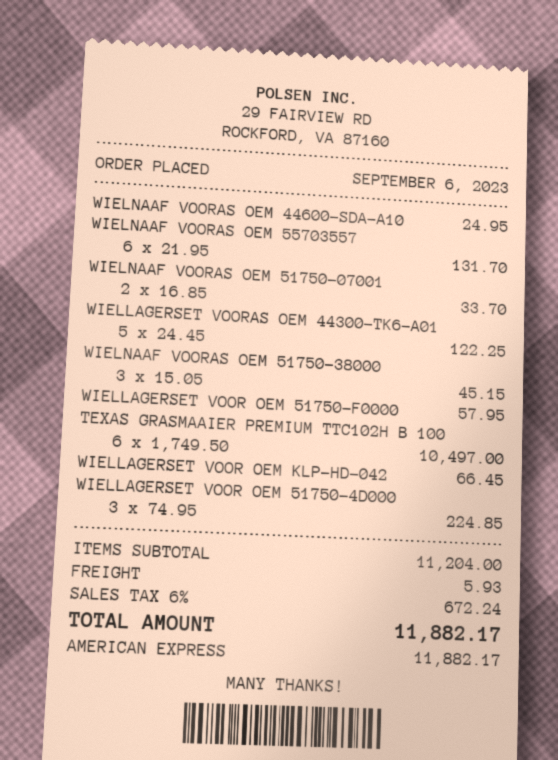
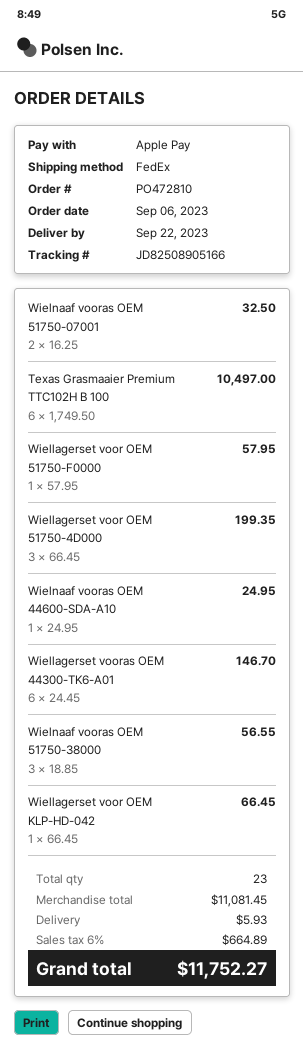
payment method: American Express -> Apple Pay
WIELNAAF VOORAS OEM 55703557: 6 x 21.95 = 131.70 -> none
WIELNAAF VOORAS OEM 51750-07001: 2 x 16.85 = 33.70 -> 2 x 16.25 = 32.50
WIELLAGERSET VOORAS OEM 44300-TK6-A01: 5 x 24.45 = 122.25 -> 6 x 24.45 = 146.70
WIELNAAF VOORAS OEM 51750-38000: 3 x 15.05 = 45.15 -> 3 x 18.85 = 56.55
WIELLAGERSET VOOR OEM 51750-4D000: 3 x 74.95 = 224.85 -> 3 x 66.45 = 199.35
subtotal: 11204.00 -> 11081.45
tax: 6% = 672.24 -> 6% = 664.89
total: 11882.17 -> 11752.27

